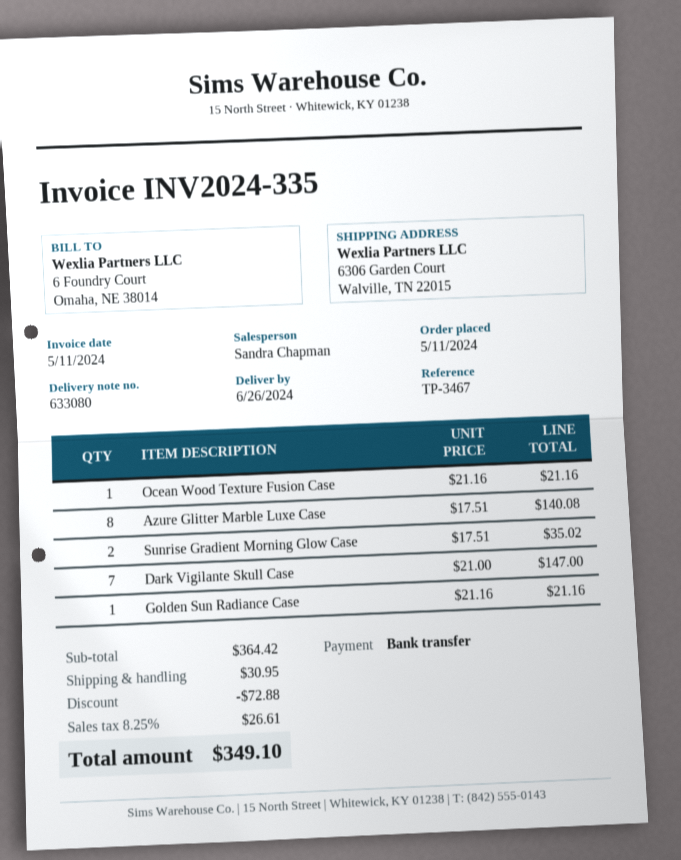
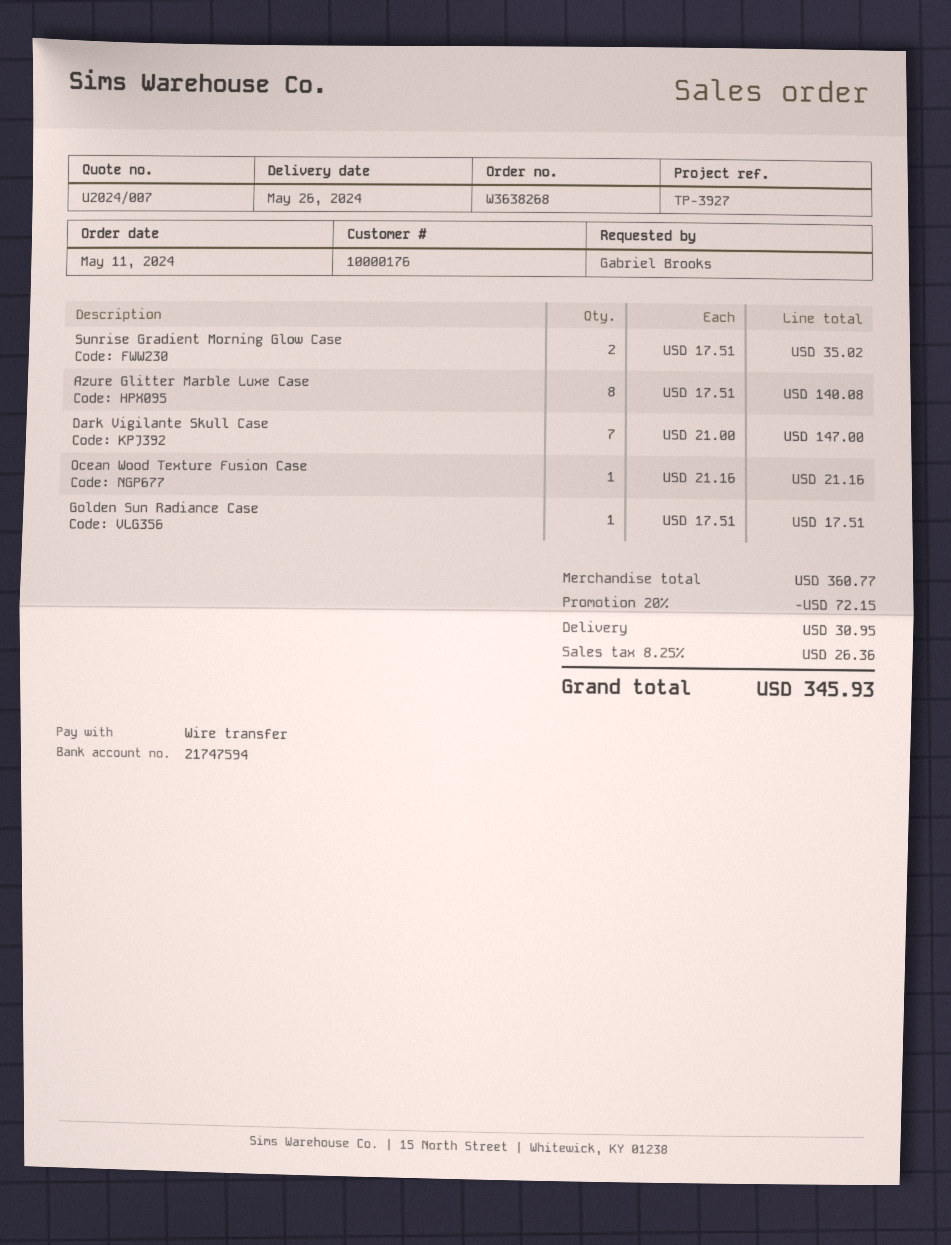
delivery date: 2024-06-26 -> 2024-05-26
reference: TP-3467 -> TP-3927
Golden Sun Radiance Case: 1 x 21.16 = 21.16 -> 1 x 17.51 = 17.51
subtotal: 364.42 -> 360.77
discount: 72.88 -> 72.15
tax: 8.25% = 26.61 -> 8.25% = 26.36
total: 349.10 -> 345.93

